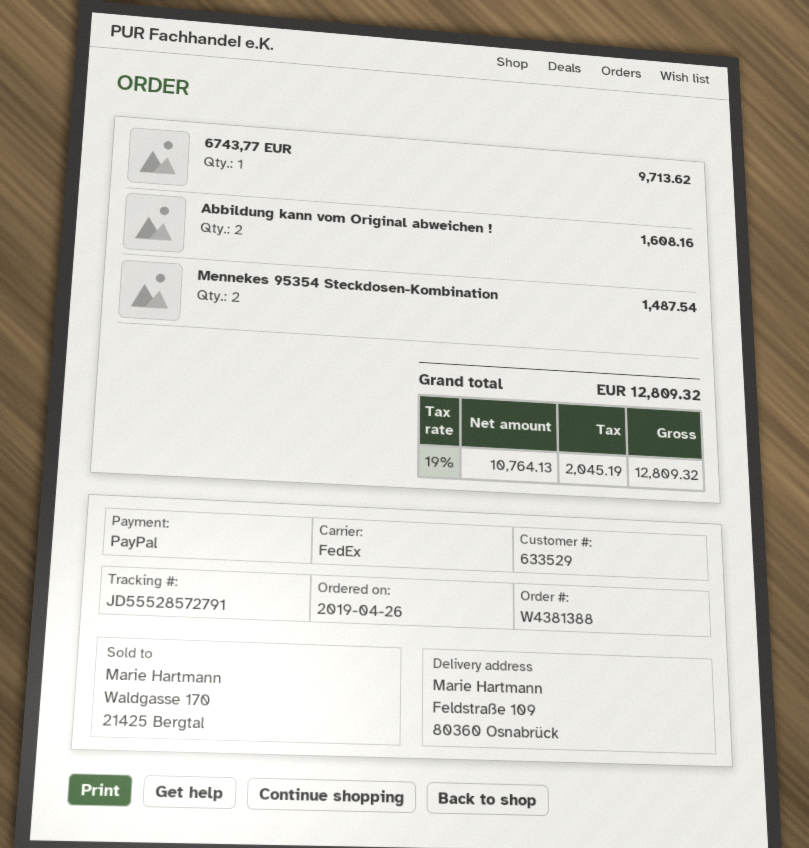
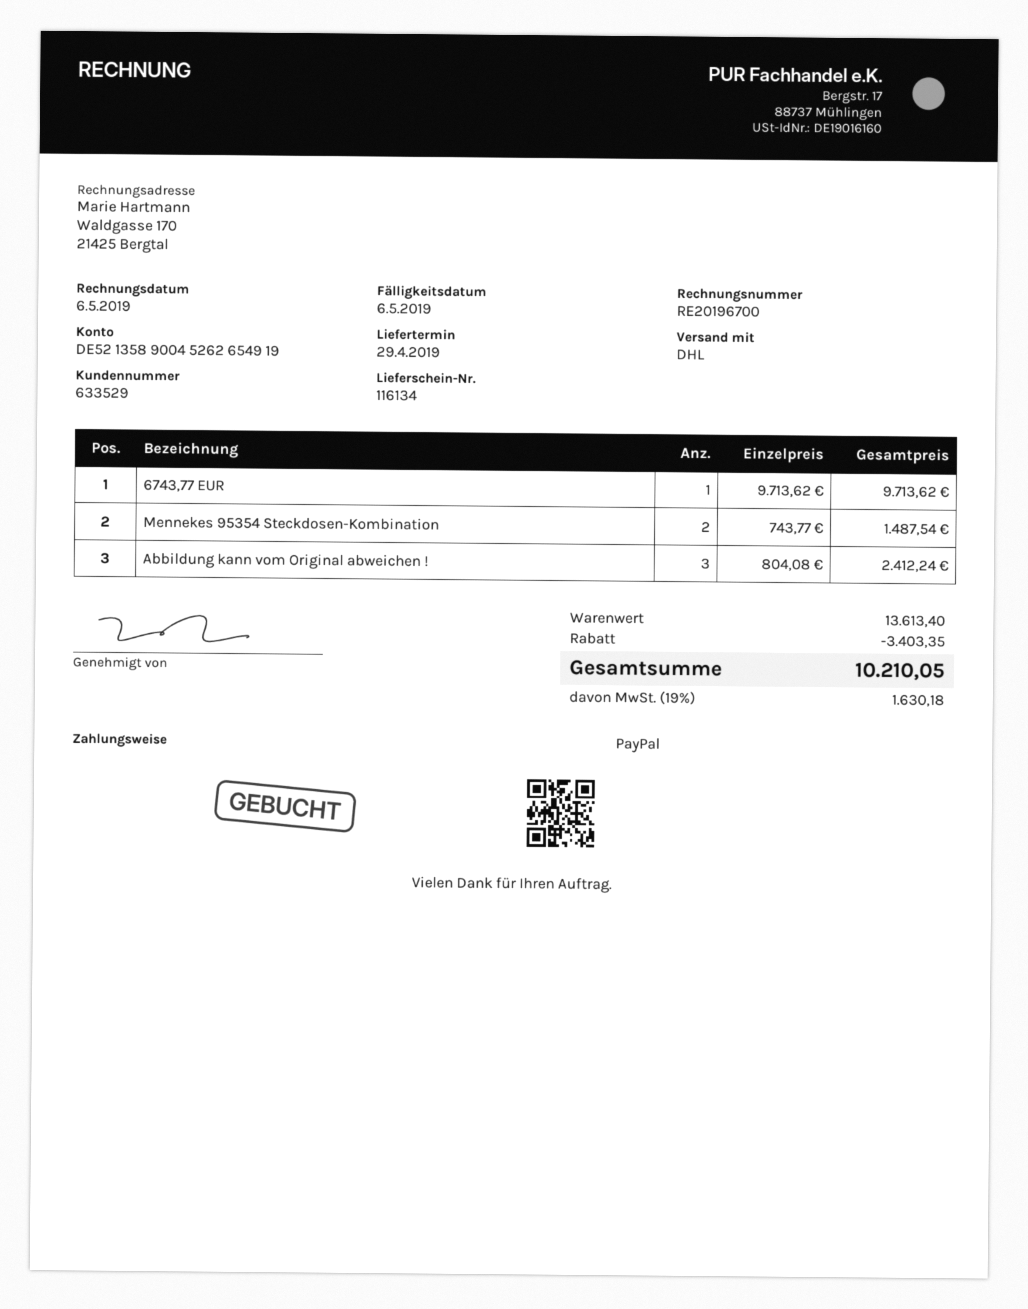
shipping method: FedEx -> DHL
Abbildung kann vom Original abweichen !: 2 for 1608.16 -> 3 for 2412.24
discount: none -> 3403.35
tax: 19% = 2045.19 -> 19% = 1630.18
total: 12809.32 -> 10210.05

